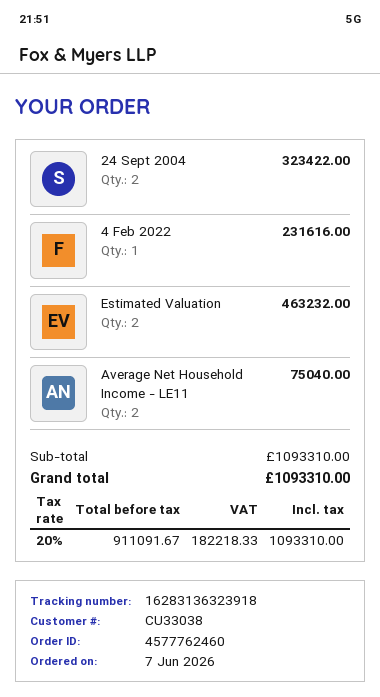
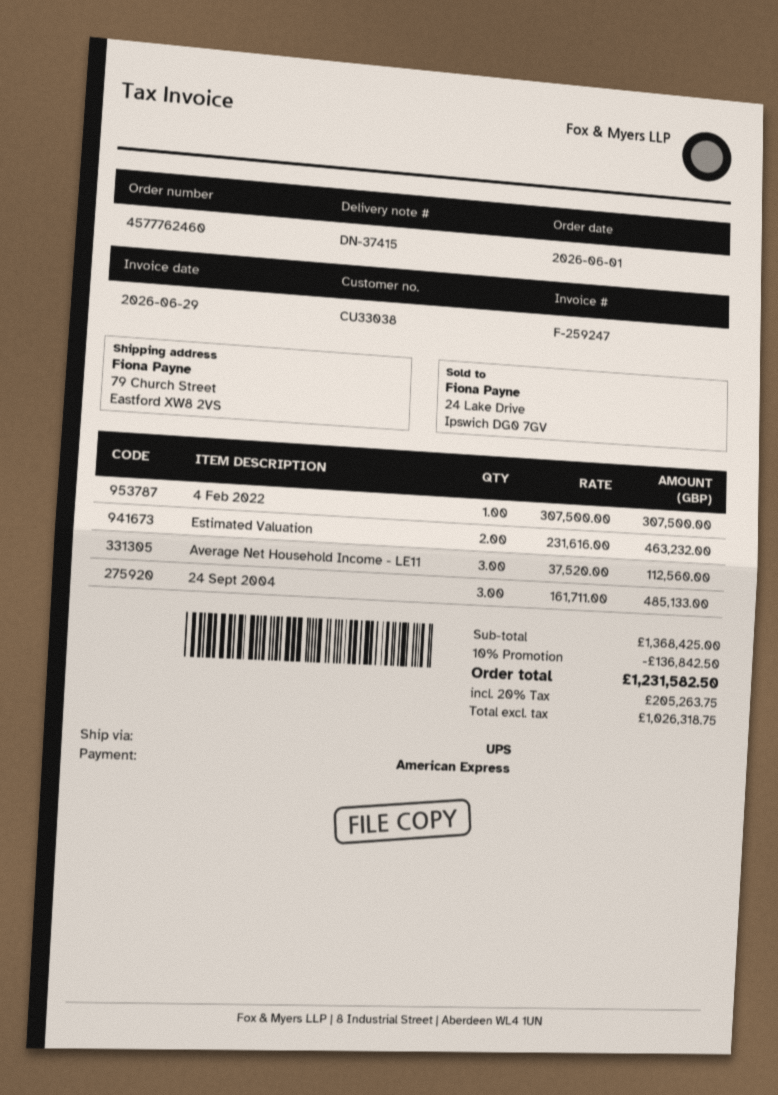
order date: 2026-06-07 -> 2026-06-01
24 Sept 2004: 2 for 323422.00 -> 3 for 485133.00
4 Feb 2022: 1 for 231616.00 -> 1 for 307500.00
Average Net Household Income - LE11: 2 for 75040.00 -> 3 for 112560.00
subtotal: 1093310.00 -> 1368425.00
discount: none -> 10% = 136842.50
net: 911091.67 -> 1026318.75
tax: 20% = 182218.33 -> 20% = 205263.75
total: 1093310.00 -> 1231582.50

